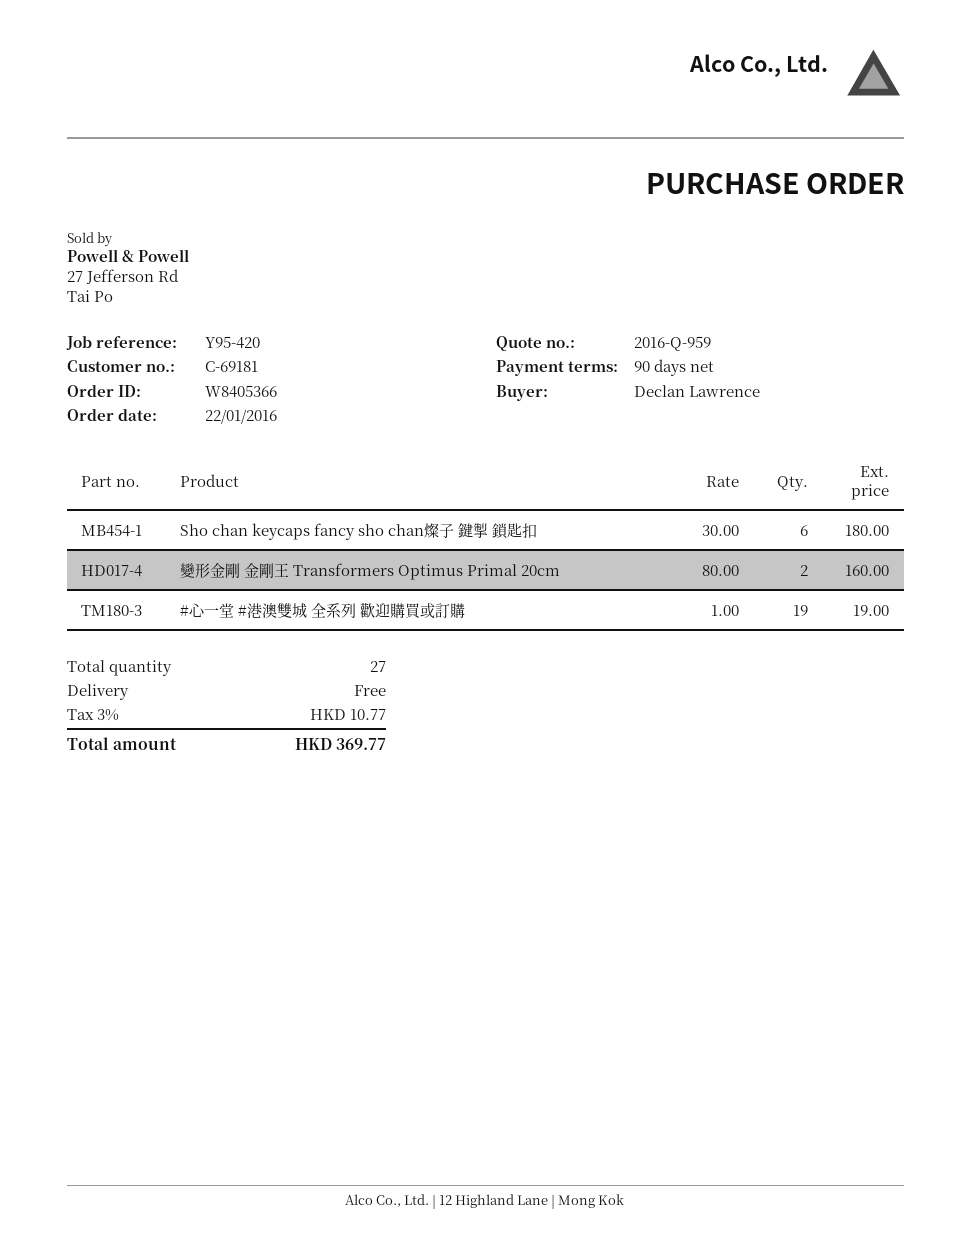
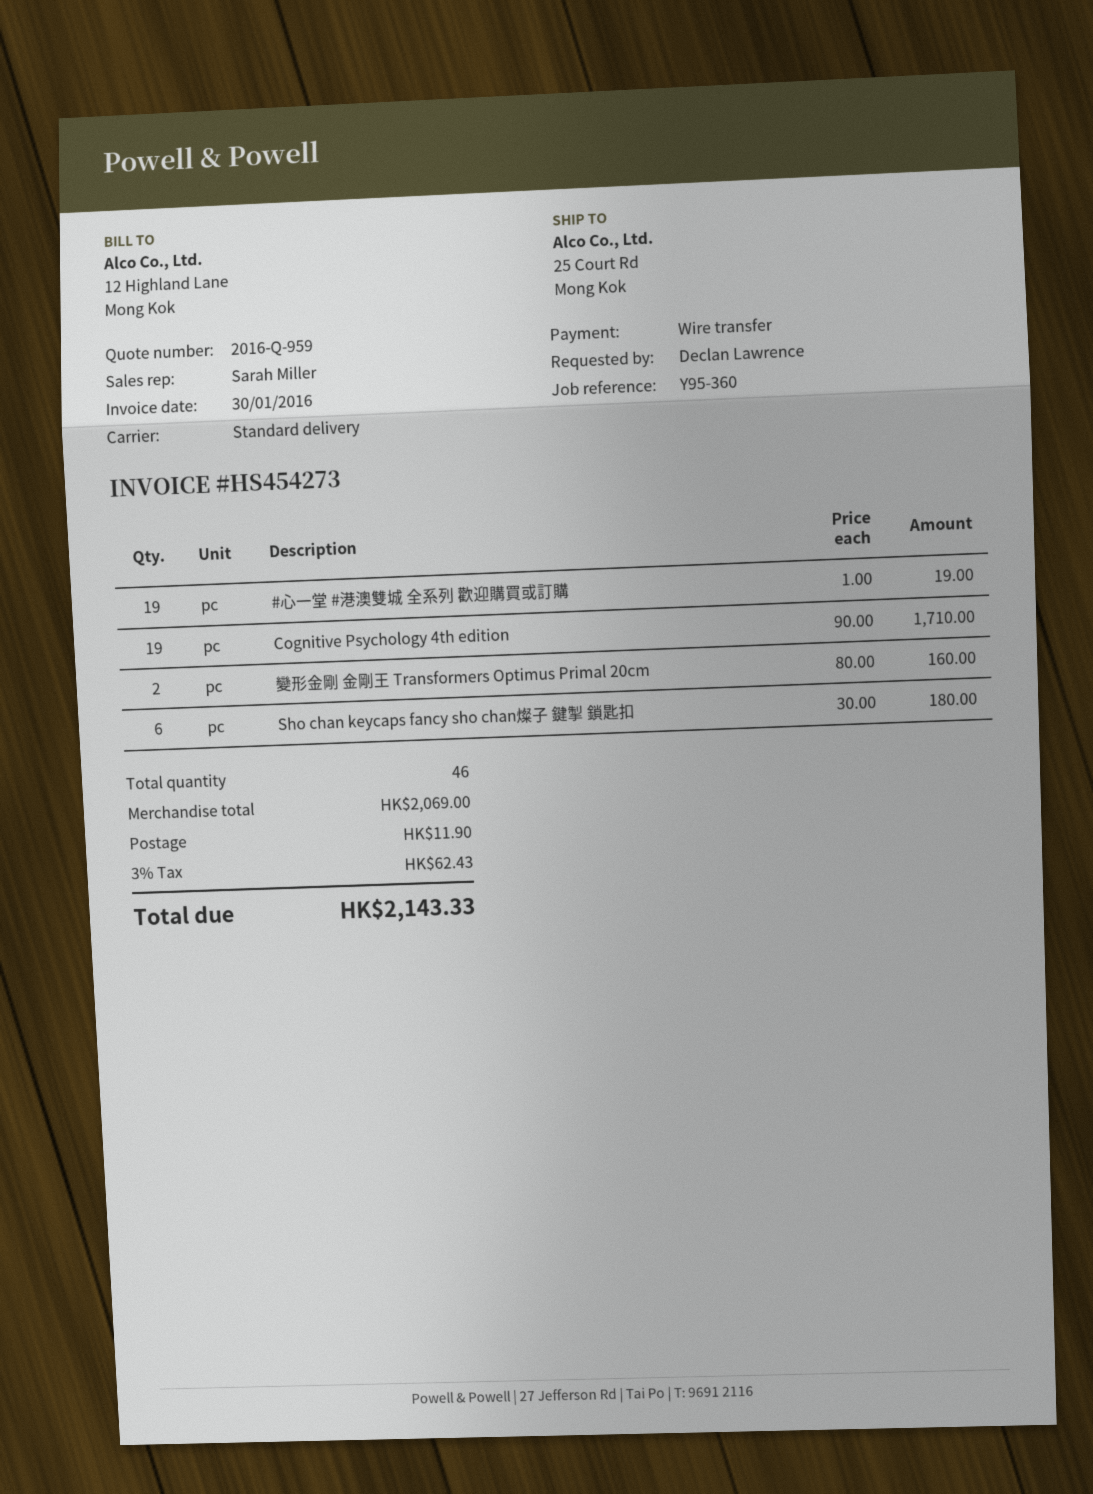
reference: Y95-420 -> Y95-360
Cognitive Psychology 4th edition: none -> 19 x 90.00 = 1710.00
total quantity: 27 -> 46
shipping: 0.00 -> 11.90
tax: 3% = 10.77 -> 3% = 62.43
total: 369.77 -> 2143.33

